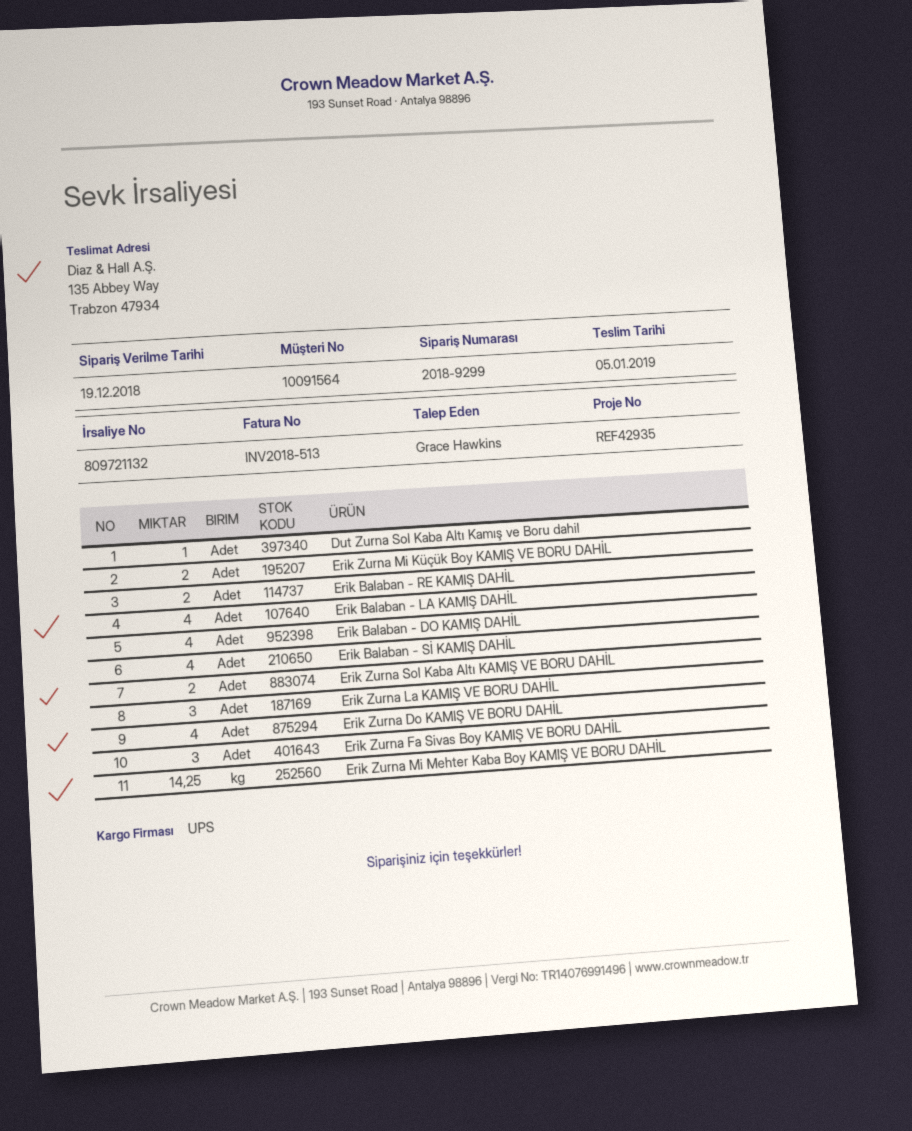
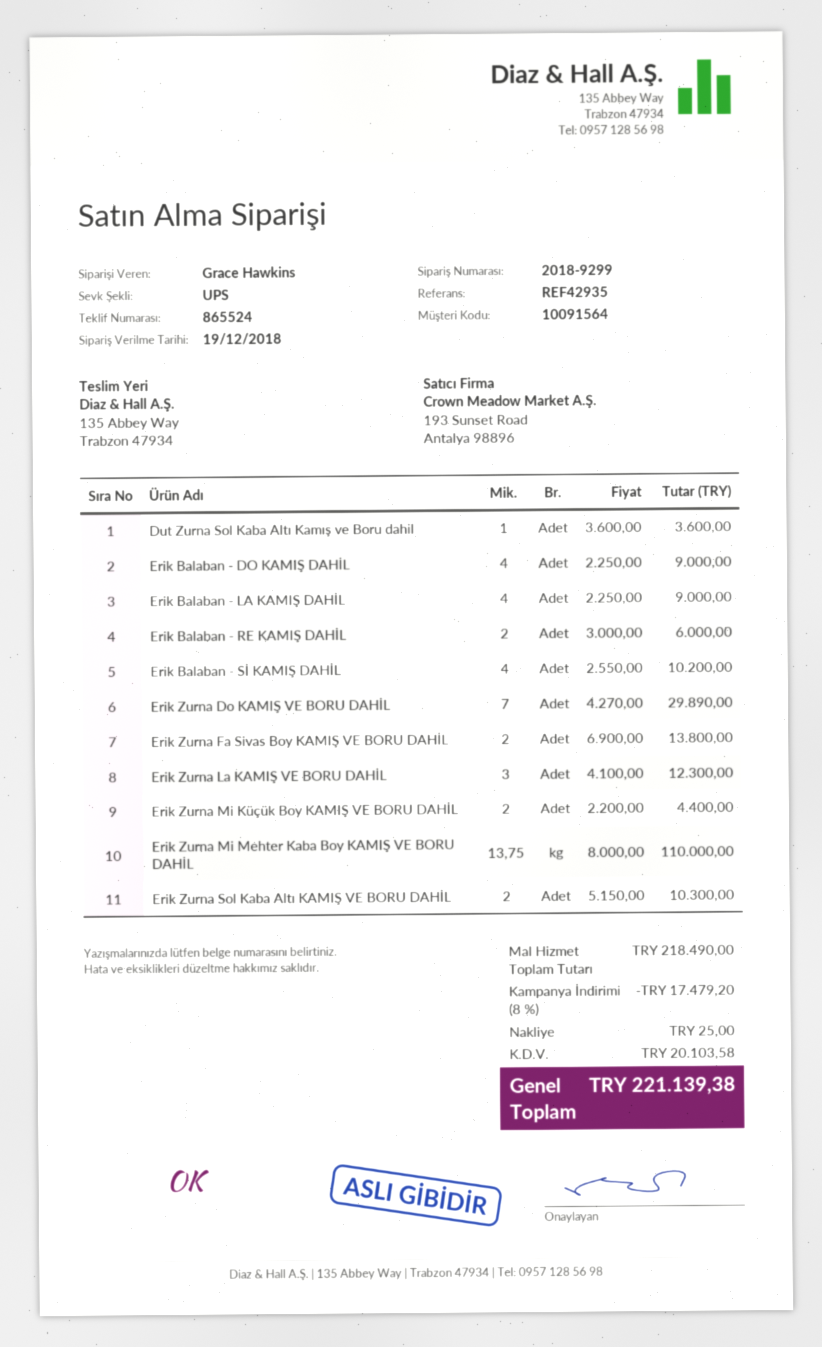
Erik Zurna Do KAMIŞ VE BORU DAHİL: 4 -> 7
Erik Zurna Fa Sivas Boy KAMIŞ VE BORU DAHİL: 3 -> 2
Erik Zurna Mi Mehter Kaba Boy KAMIŞ VE BORU DAHİL: 14.25 -> 13.75

